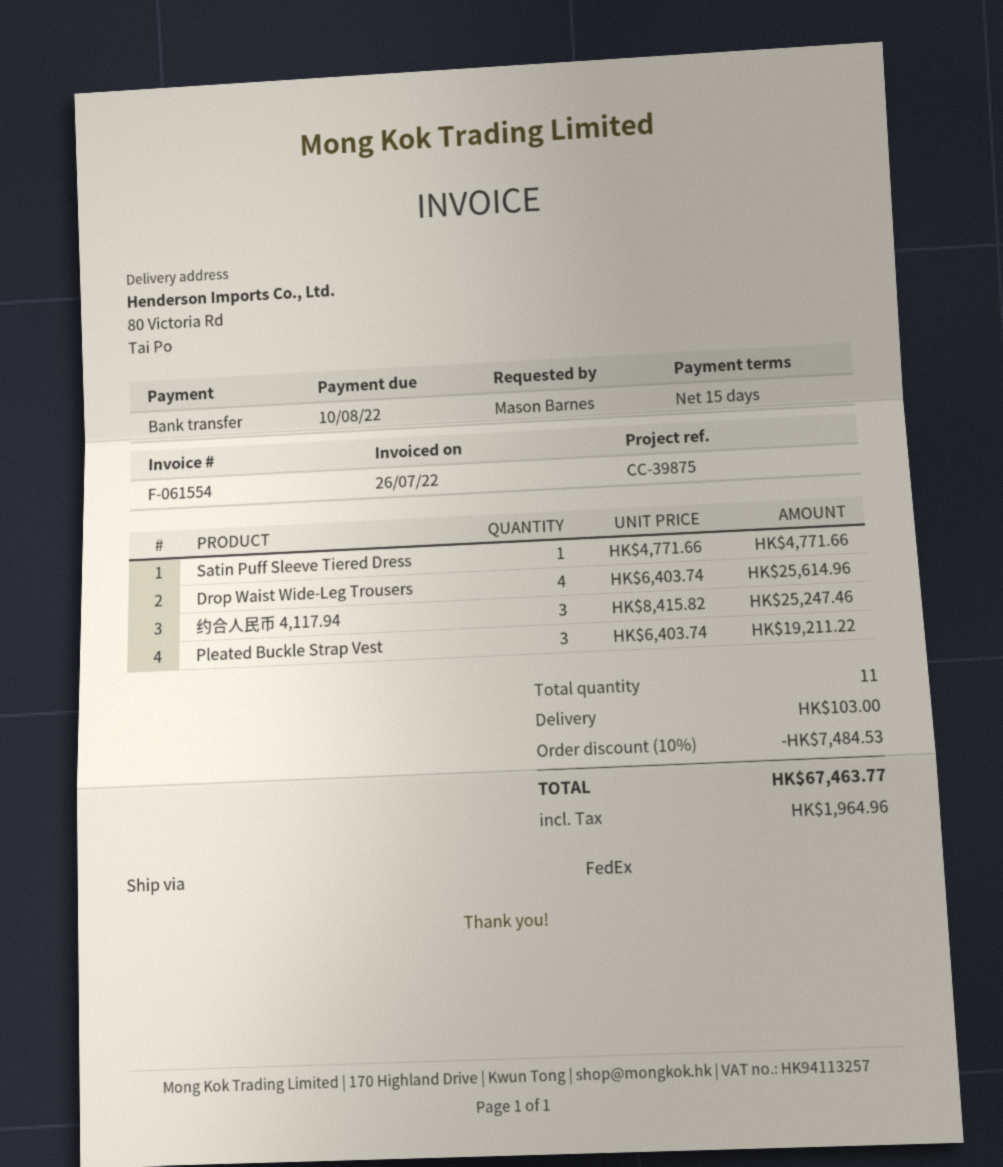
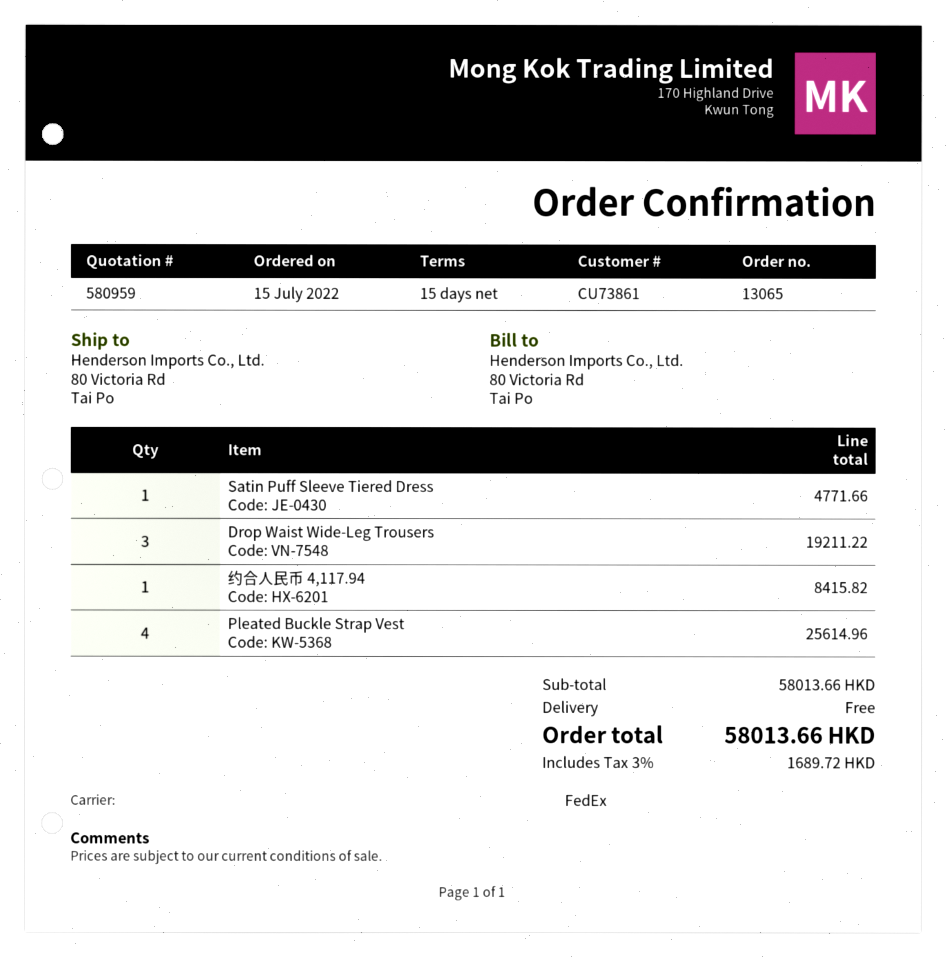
Drop Waist Wide-Leg Trousers: 4 for 25614.96 -> 3 for 19211.22
约合人民币 4,117.94: 3 for 25247.46 -> 1 for 8415.82
Pleated Buckle Strap Vest: 3 for 19211.22 -> 4 for 25614.96
discount: 10% = 7484.53 -> none
shipping: 103.00 -> 0.00
tax: 1964.96 -> 1689.72
total: 67463.77 -> 58013.66

